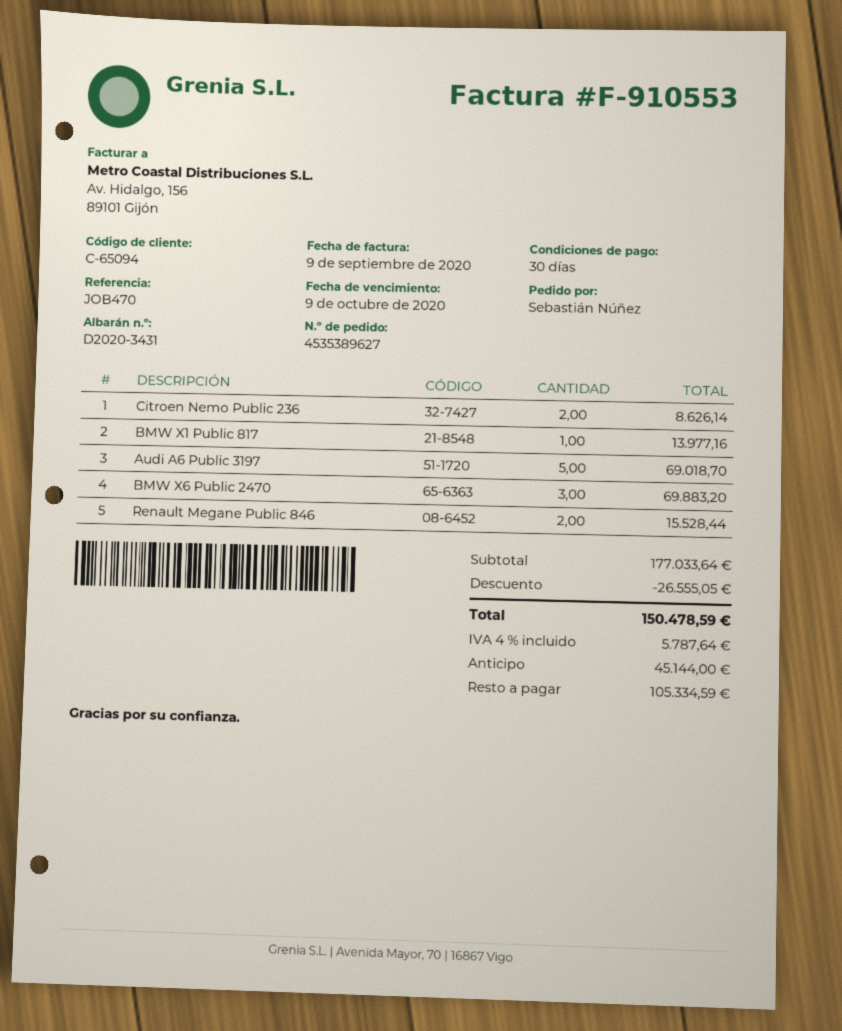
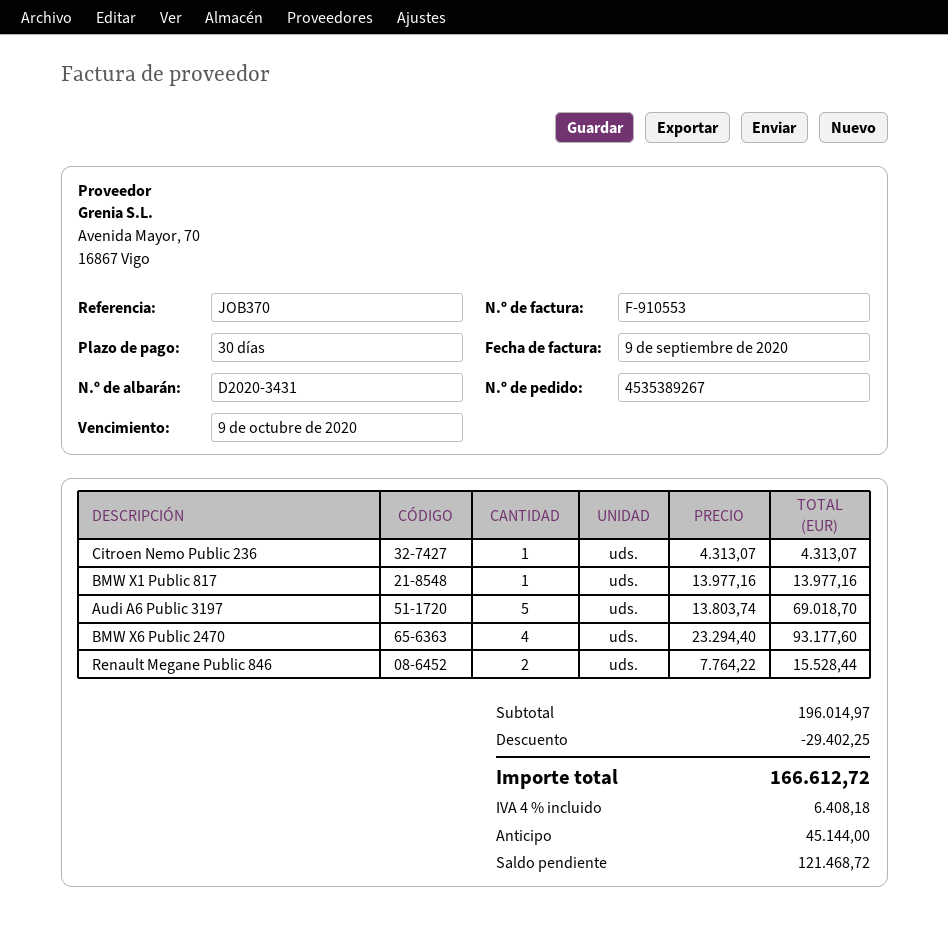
order number: 4535389627 -> 4535389267
reference: JOB470 -> JOB370
Citroen Nemo Public 236: 2 for 8626.14 -> 1 for 4313.07
BMW X6 Public 2470: 3 for 69883.20 -> 4 for 93177.60
subtotal: 177033.64 -> 196014.97
discount: 26555.05 -> 29402.25
tax: 4% = 5787.64 -> 4% = 6408.18
total: 150478.59 -> 166612.72
balance: 105334.59 -> 121468.72

